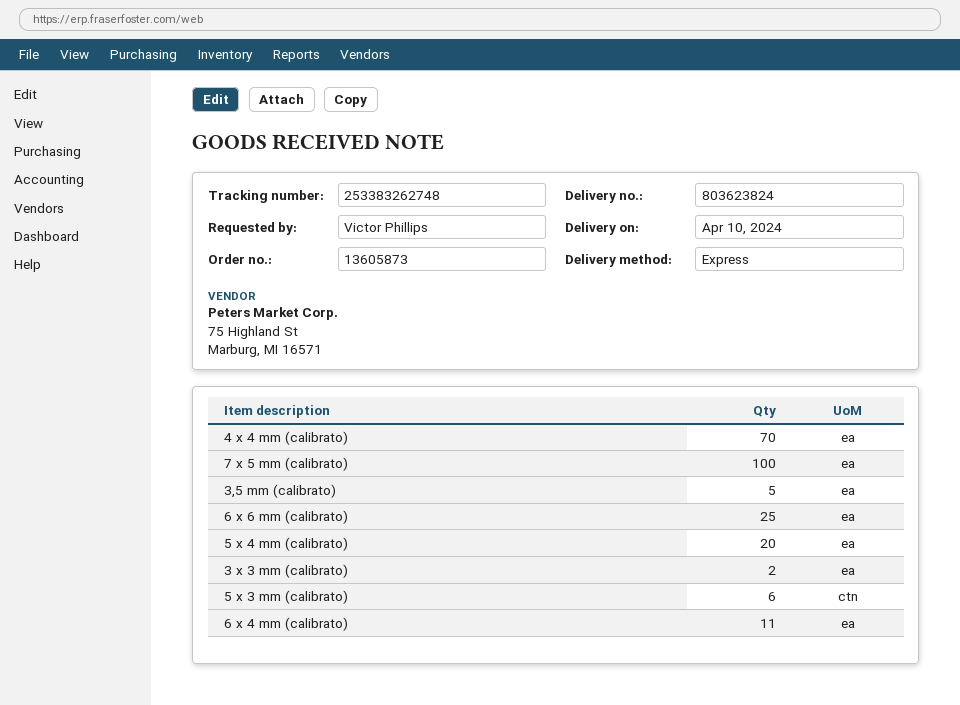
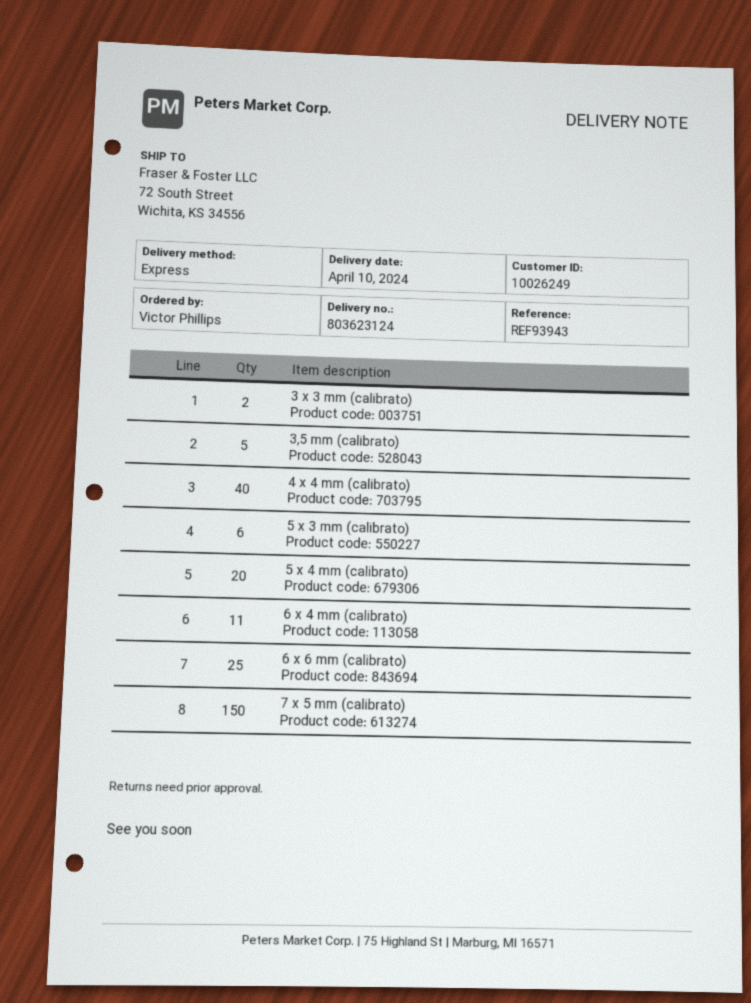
delivery note number: 803623824 -> 803623124
4 x 4 mm (calibrato): 70 -> 40
7 x 5 mm (calibrato): 100 -> 150

